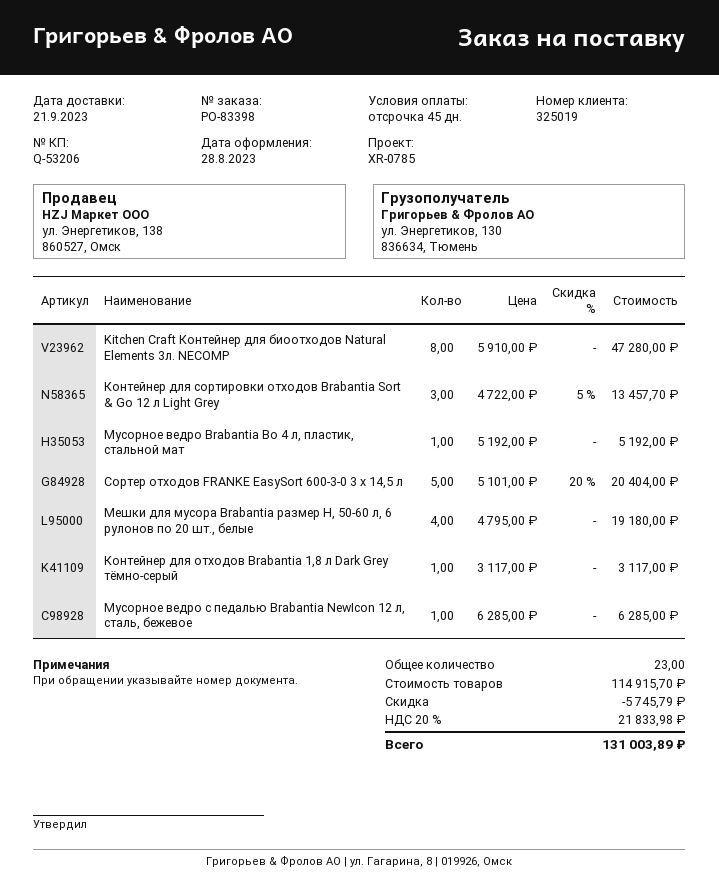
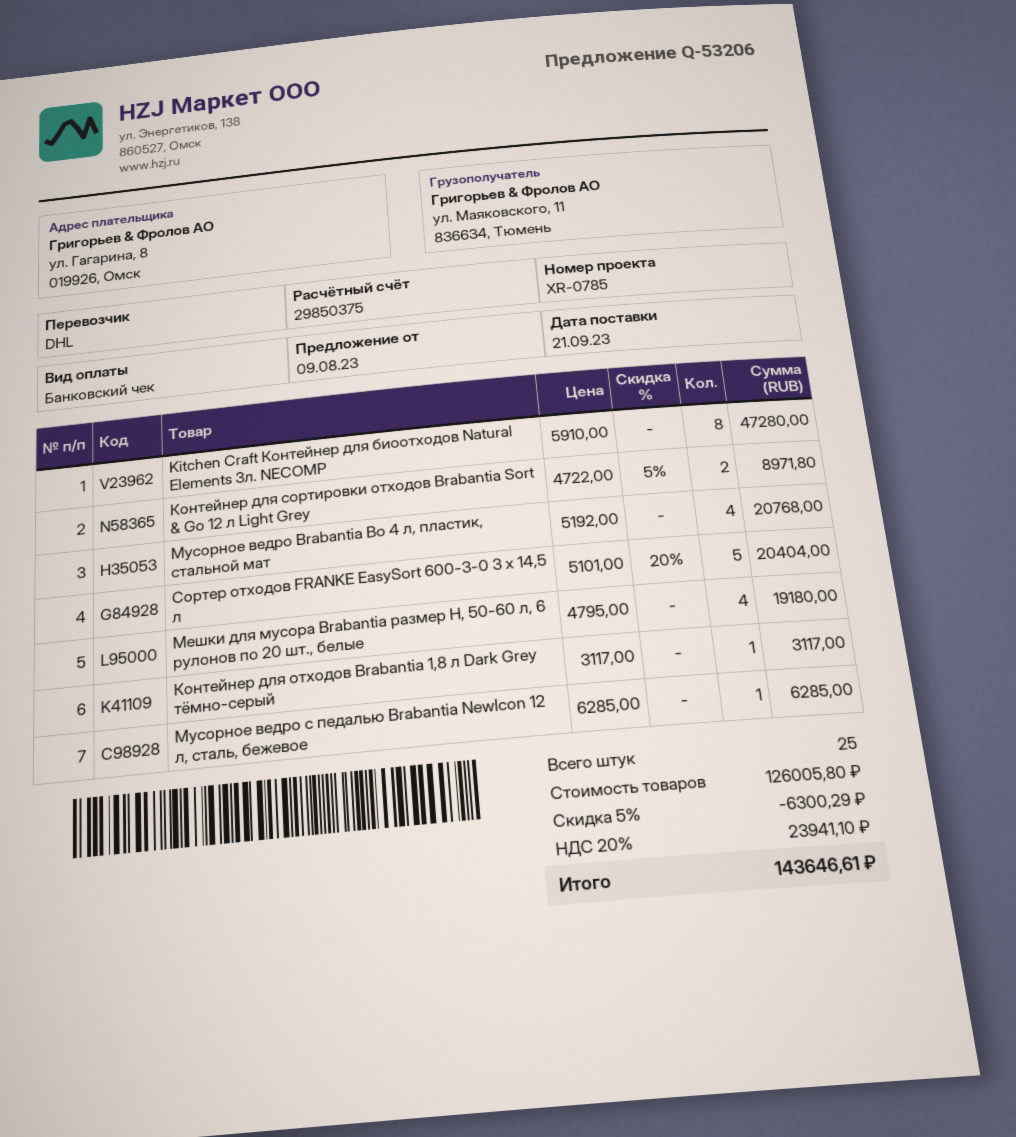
ship to: ул. Энергетиков, 130, 836634, Тюмень -> ул. Маяковского, 11, 836634, Тюмень
Контейнер для сортировки отходов Brabantia Sort & Go 12 л Light Grey: 3 x 4722.00 - 5% = 13457.70 -> 2 x 4722.00 - 5% = 8971.80
Мусорное ведро Brabantia Bo 4 л, пластик, стальной мат: 1 x 5192.00 = 5192.00 -> 4 x 5192.00 = 20768.00
total quantity: 23 -> 25
subtotal: 114915.70 -> 126005.80
discount: 5745.79 -> 6300.29
tax: 20% = 21833.98 -> 20% = 23941.10
total: 131003.89 -> 143646.61

